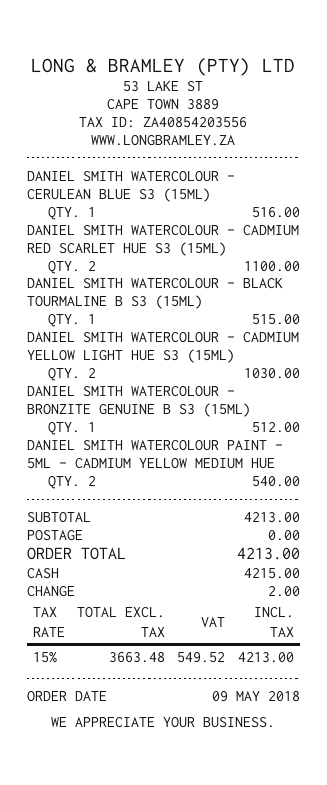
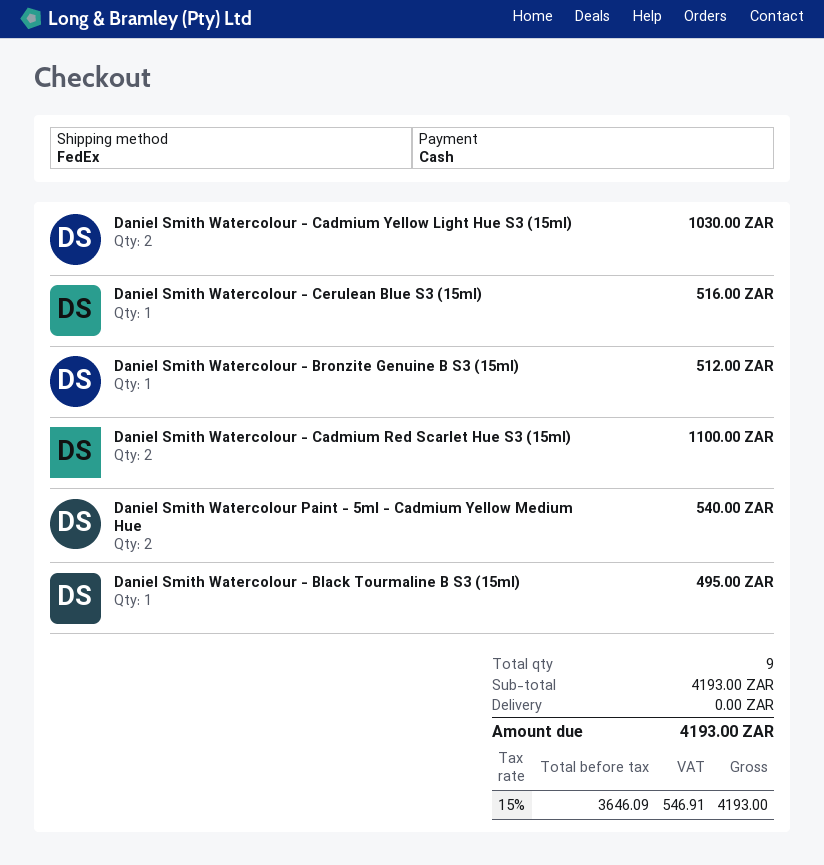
DANIEL SMITH WATERCOLOUR - BLACK TOURMALINE B S3 (15ML): 1 for 515.00 -> 1 for 495.00
subtotal: 4213.00 -> 4193.00
net: 3663.48 -> 3646.09
tax: 15% = 549.52 -> 15% = 546.91
total: 4213.00 -> 4193.00

